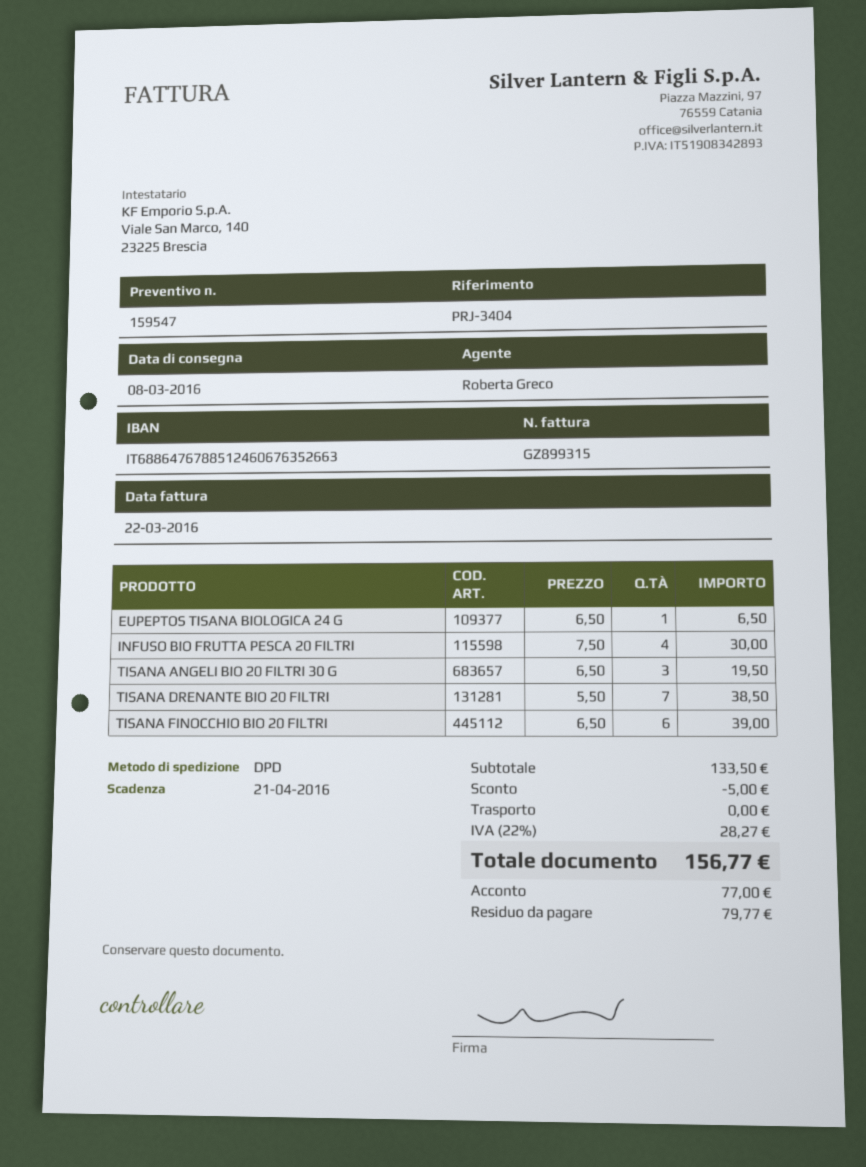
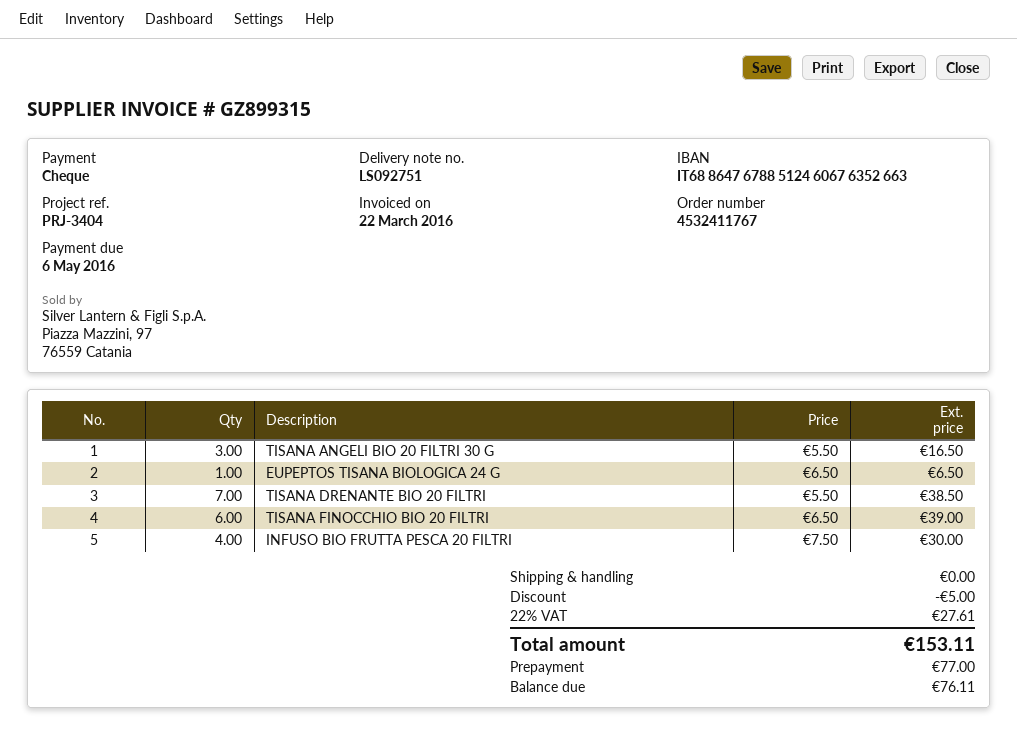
due date: 2016-04-21 -> 2016-05-06
TISANA ANGELI BIO 20 FILTRI 30 G: 3 x 6.50 = 19.50 -> 3 x 5.50 = 16.50
tax: 22% = 28.27 -> 22% = 27.61
total: 156.77 -> 153.11
balance: 79.77 -> 76.11

